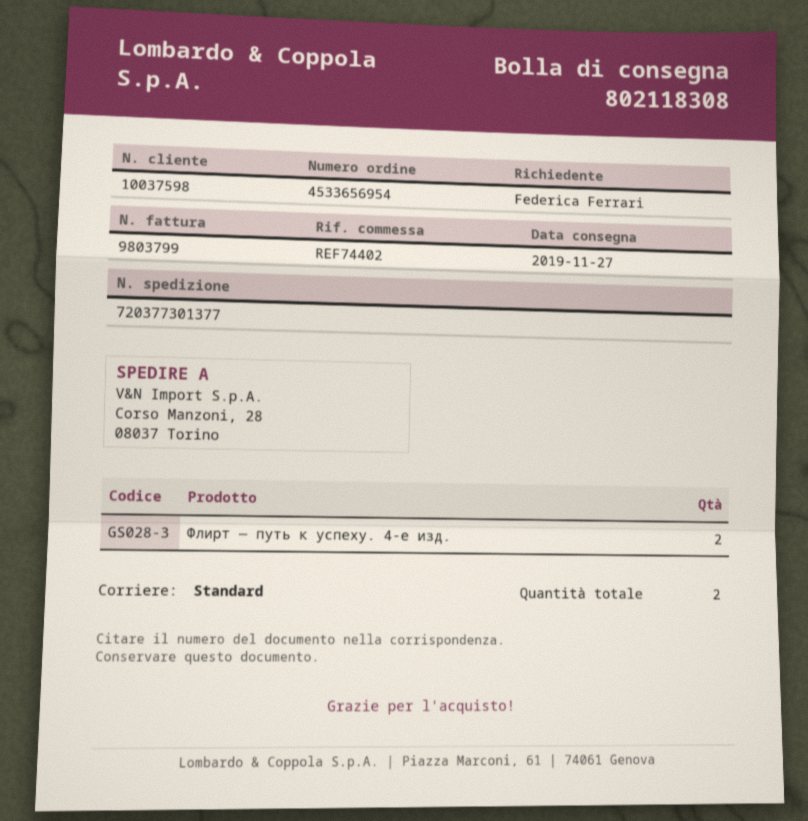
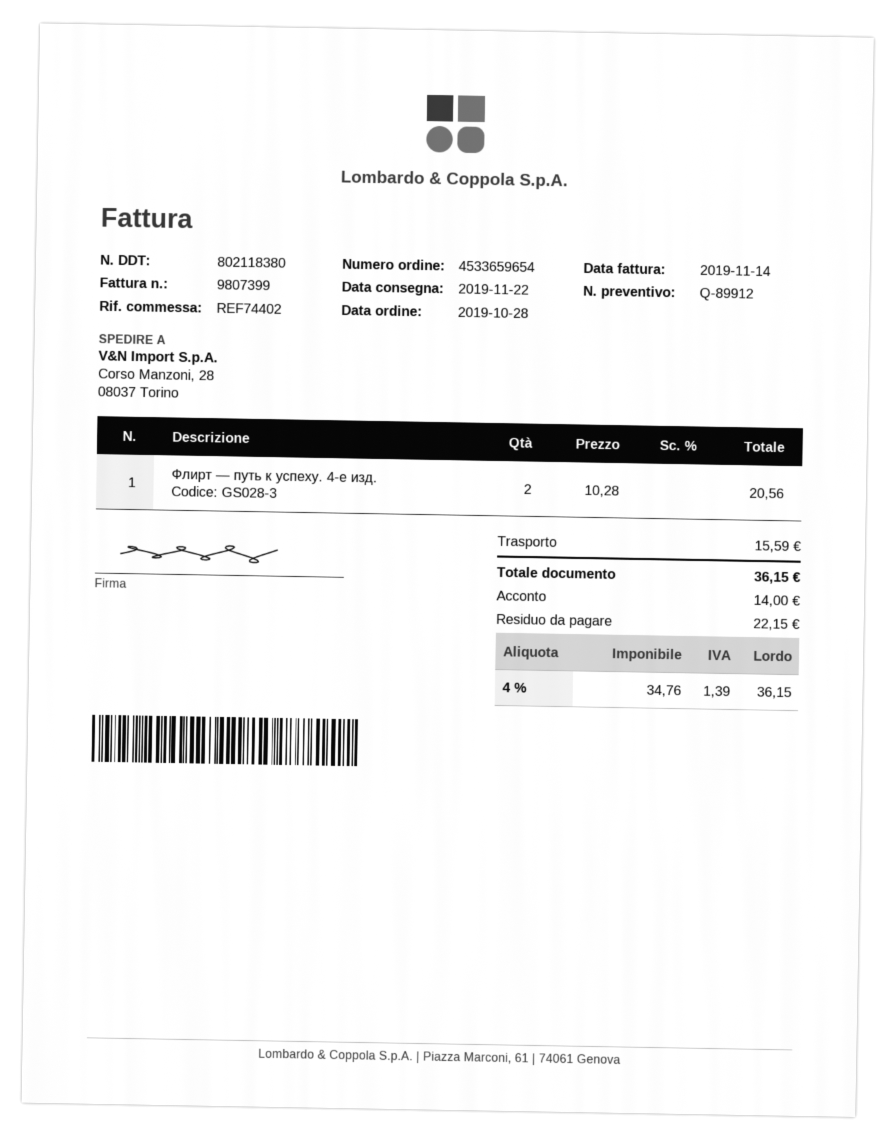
order number: 4533656954 -> 4533659654
delivery note number: 802118308 -> 802118380
delivery date: 2019-11-27 -> 2019-11-22
invoice number: 9803799 -> 9807399

